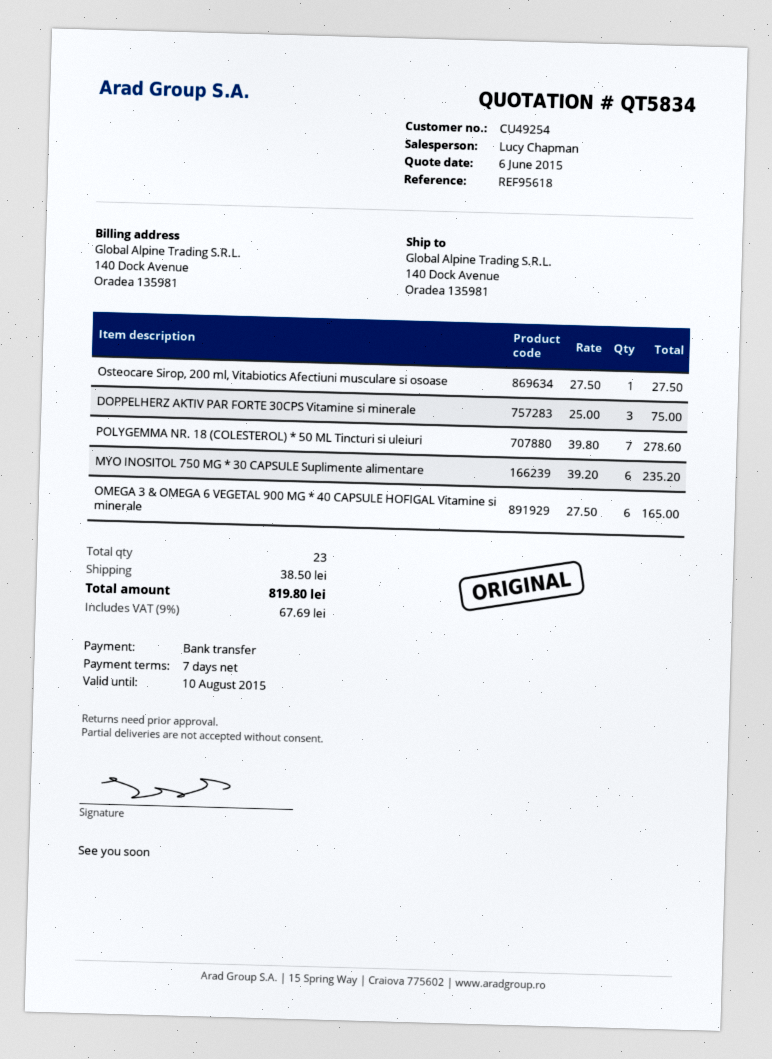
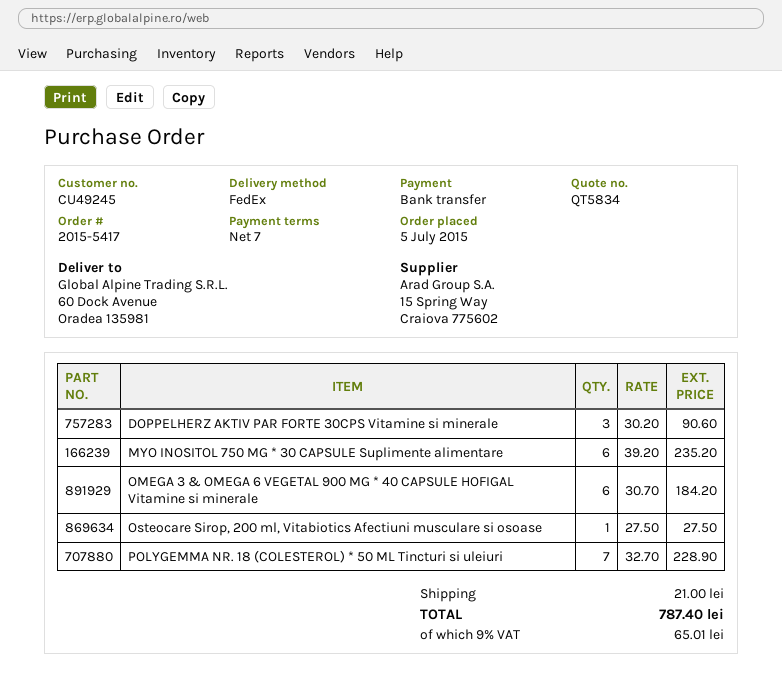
customer number: CU49254 -> CU49245
ship to: 140 Dock Avenue, Oradea 135981 -> 60 Dock Avenue, Oradea 135981
DOPPELHERZ AKTIV PAR FORTE 30CPS Vitamine si minerale: 3 x 25.00 = 75.00 -> 3 x 30.20 = 90.60
POLYGEMMA NR. 18 (COLESTEROL) * 50 ML Tincturi si uleiuri: 7 x 39.80 = 278.60 -> 7 x 32.70 = 228.90
OMEGA 3 & OMEGA 6 VEGETAL 900 MG * 40 CAPSULE HOFIGAL Vitamine si minerale: 6 x 27.50 = 165.00 -> 6 x 30.70 = 184.20
shipping: 38.50 -> 21.00
tax: 9% = 67.69 -> 9% = 65.01
total: 819.80 -> 787.40

